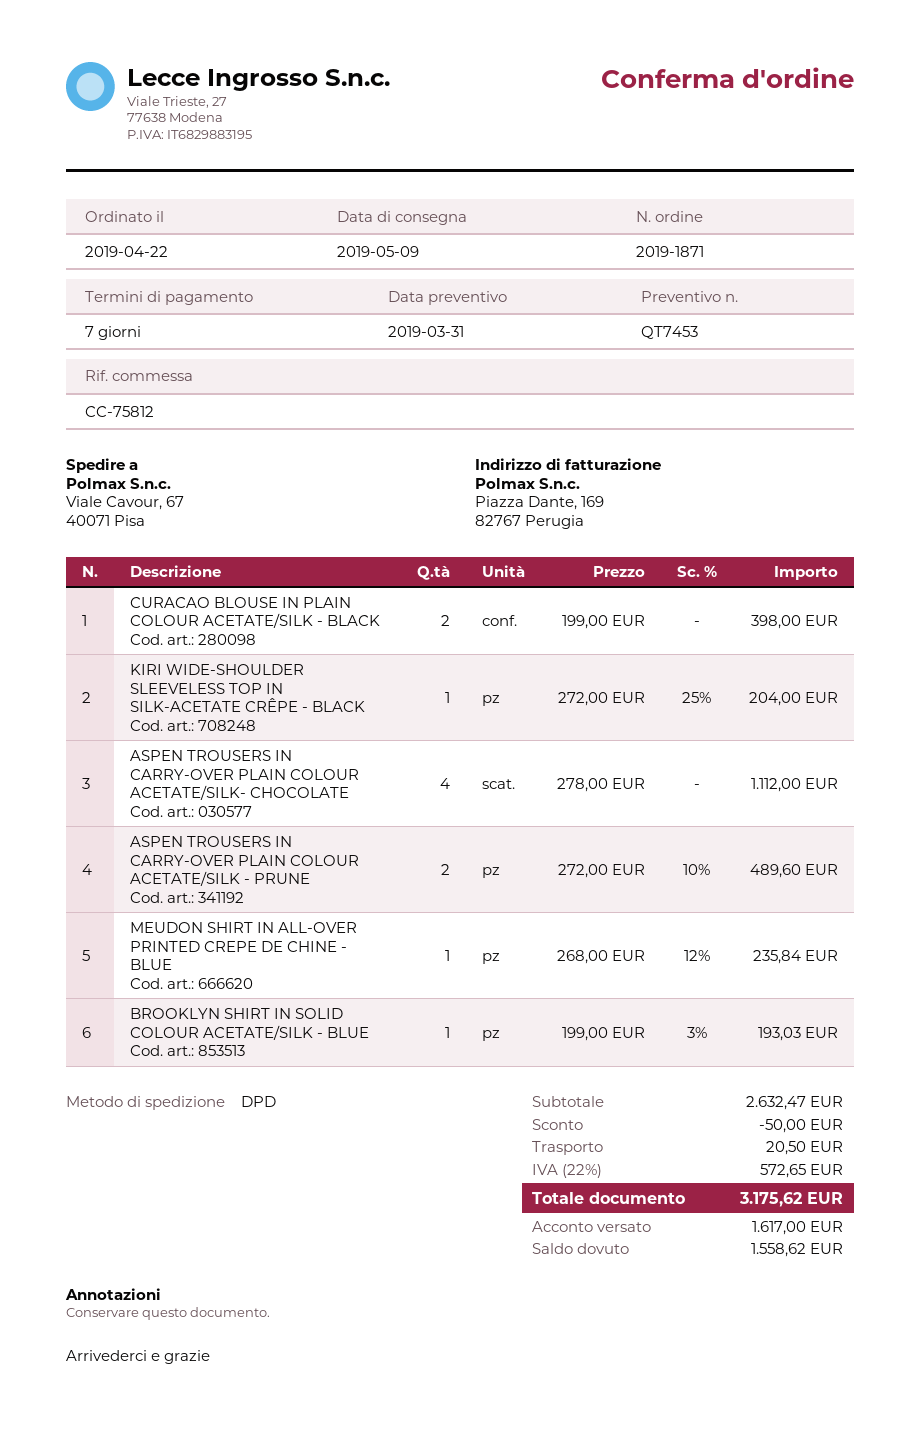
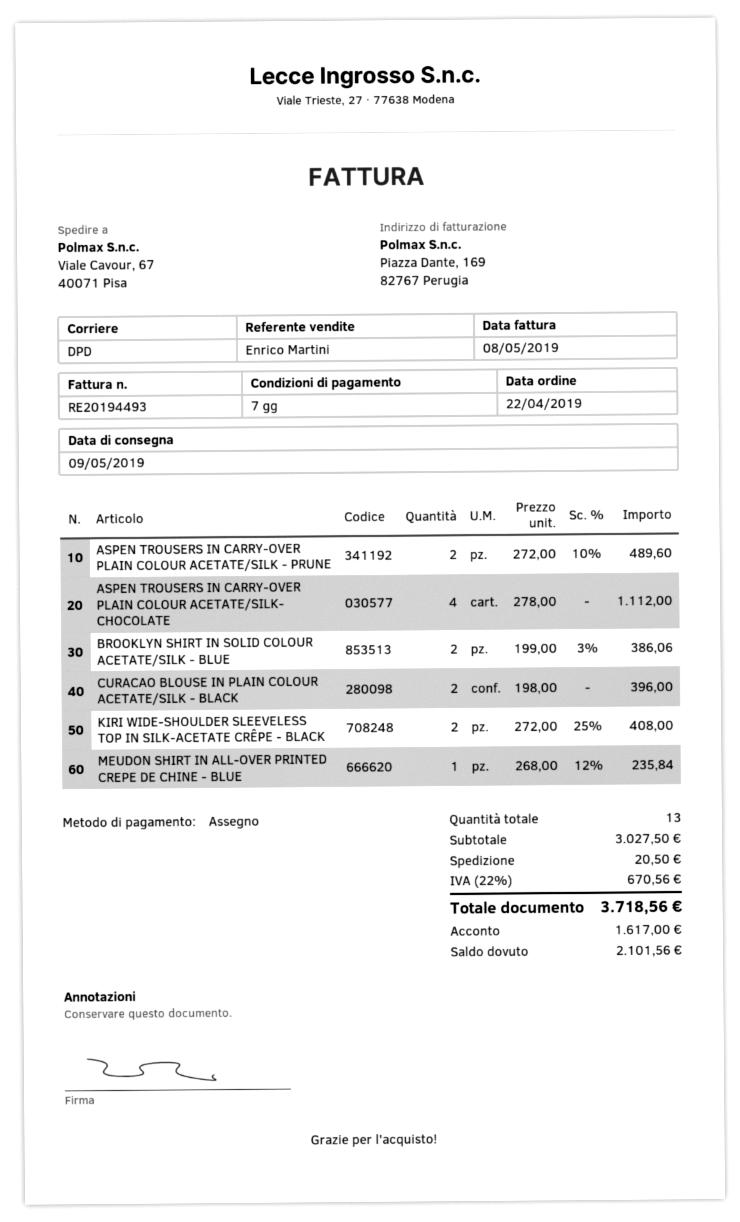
CURACAO BLOUSE IN PLAIN COLOUR ACETATE/SILK - BLACK: 2 x 199.00 = 398.00 -> 2 x 198.00 = 396.00
KIRI WIDE-SHOULDER SLEEVELESS TOP IN SILK-ACETATE CRÊPE - BLACK: 1 x 272.00 - 25% = 204.00 -> 2 x 272.00 - 25% = 408.00
BROOKLYN SHIRT IN SOLID COLOUR ACETATE/SILK - BLUE: 1 x 199.00 - 3% = 193.03 -> 2 x 199.00 - 3% = 386.06
subtotal: 2632.47 -> 3027.50
discount: 50.00 -> none
tax: 22% = 572.65 -> 22% = 670.56
total: 3175.62 -> 3718.56
balance: 1558.62 -> 2101.56

